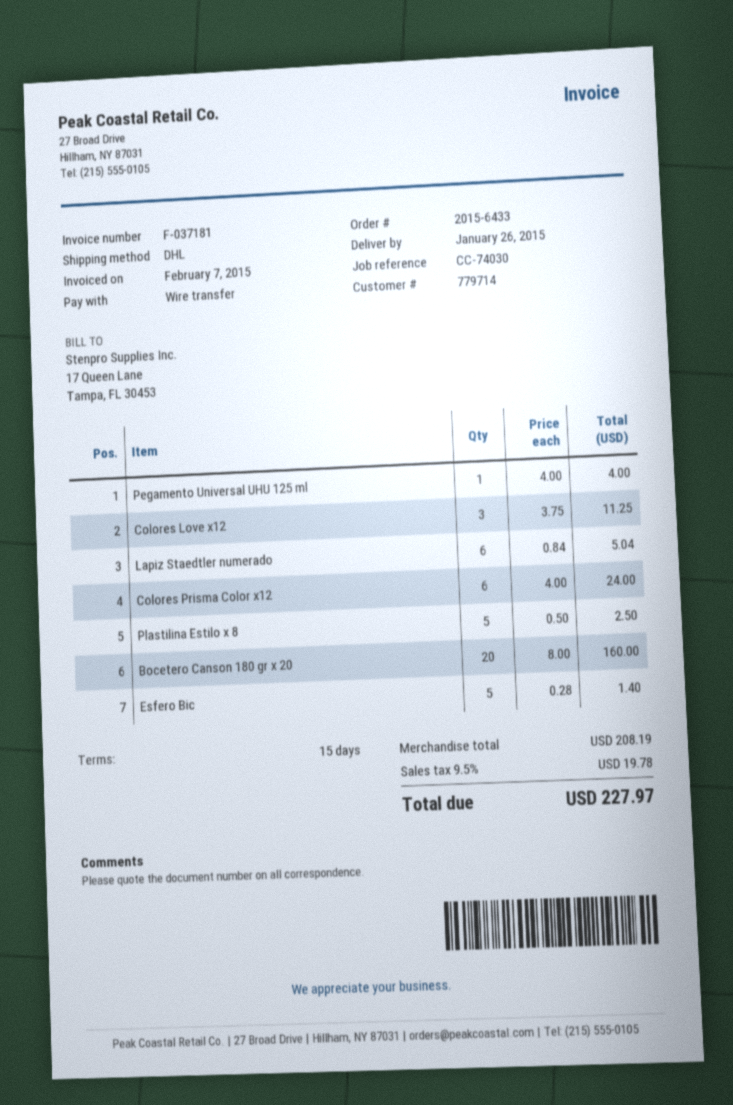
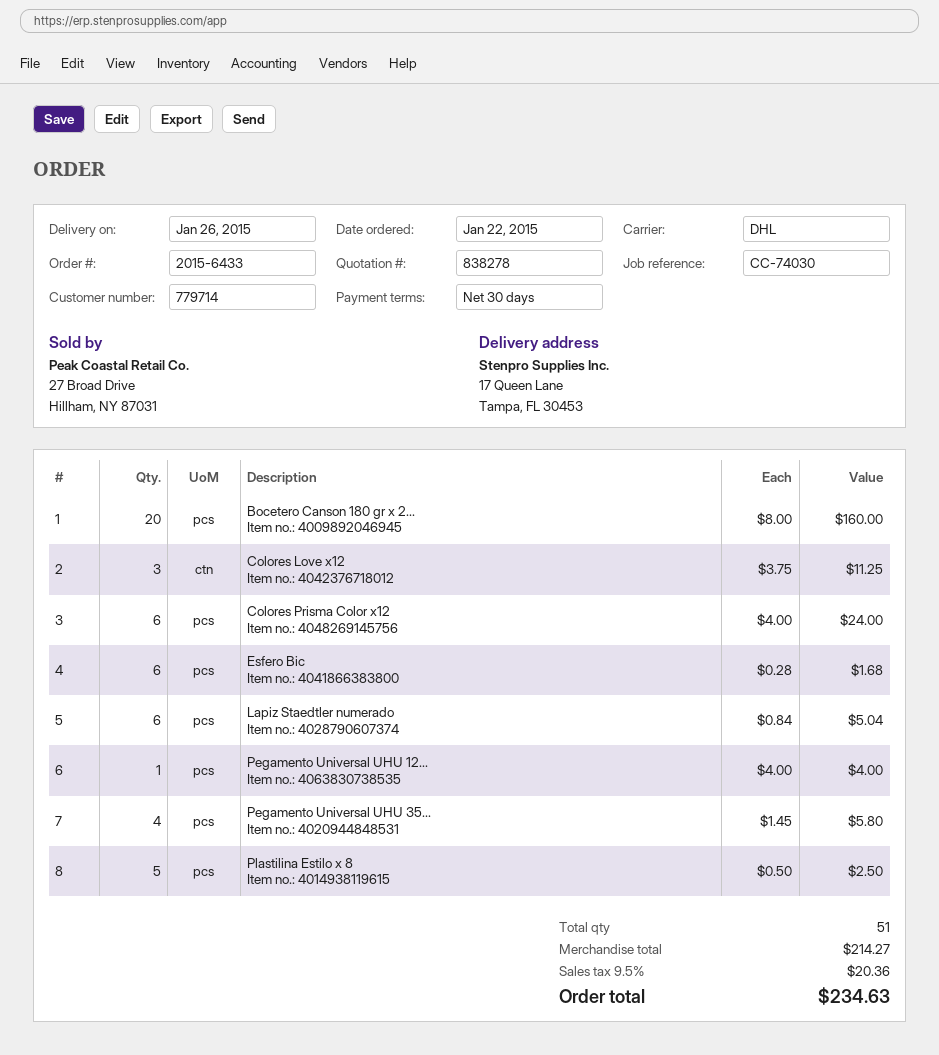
payment terms: 15 days -> 30 days
Esfero Bic: 5 x 0.28 = 1.40 -> 6 x 0.28 = 1.68
Pegamento Universal UHU 35...: none -> 4 x 1.45 = 5.80
subtotal: 208.19 -> 214.27
tax: 9.5% = 19.78 -> 9.5% = 20.36
total: 227.97 -> 234.63

